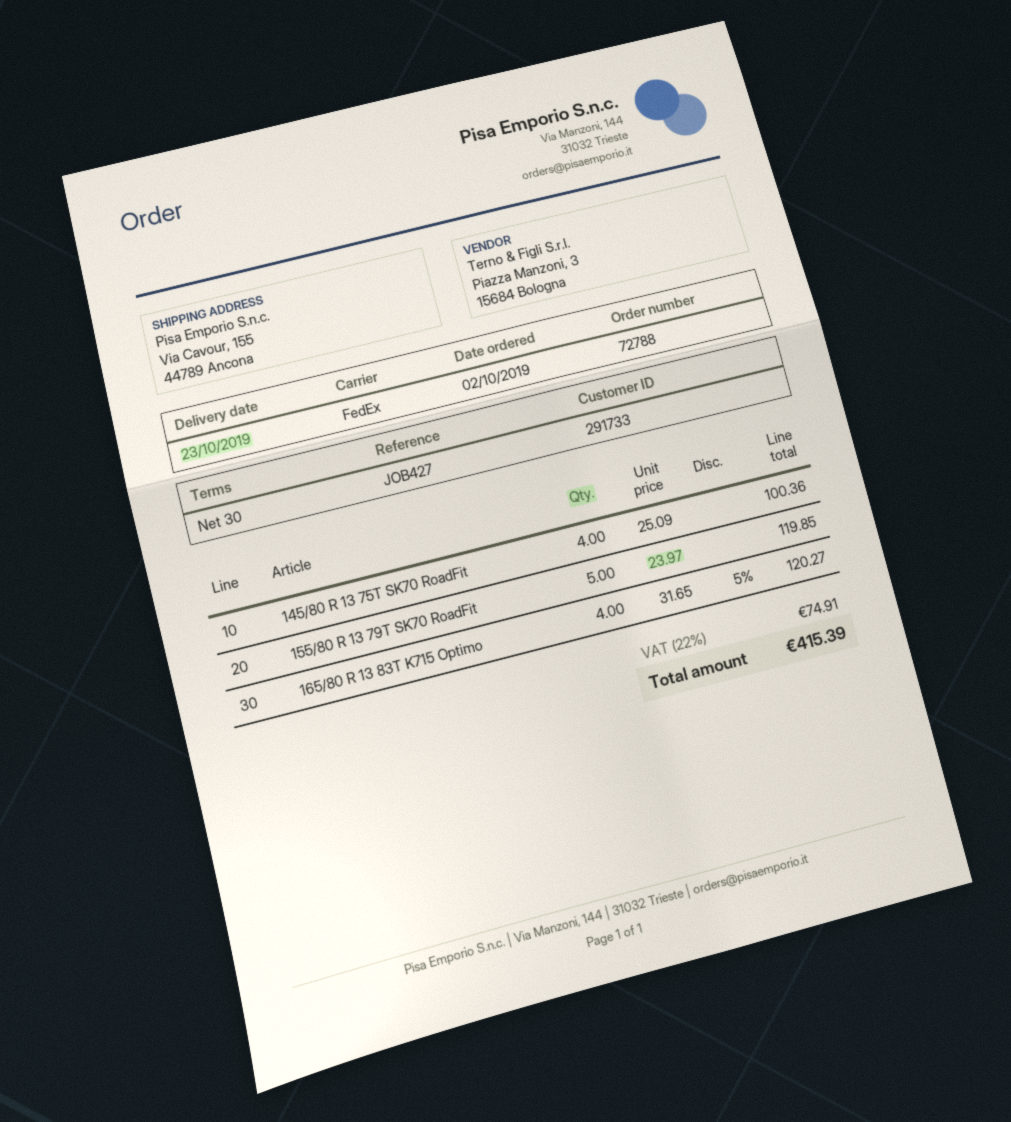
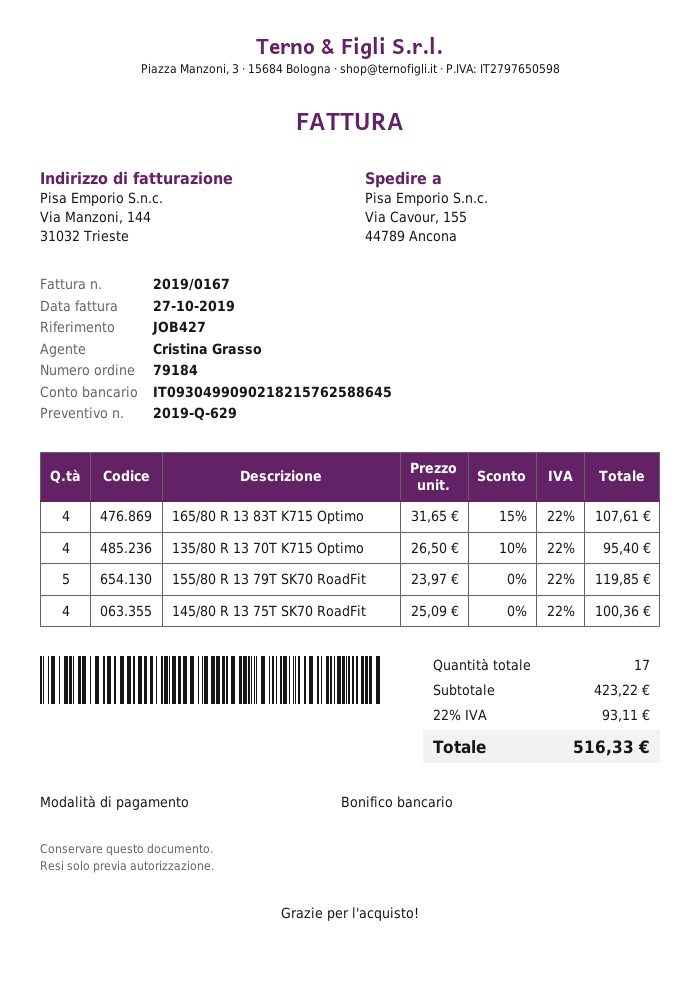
order number: 72788 -> 79184
165/80 R 13 83T K715 Optimo: 4 x 31.65 - 5% = 120.27 -> 4 x 31.65 - 15% = 107.61
135/80 R 13 70T K715 Optimo: none -> 4 x 26.50 - 10% = 95.40
tax: 22% = 74.91 -> 22% = 93.11
total: 415.39 -> 516.33

